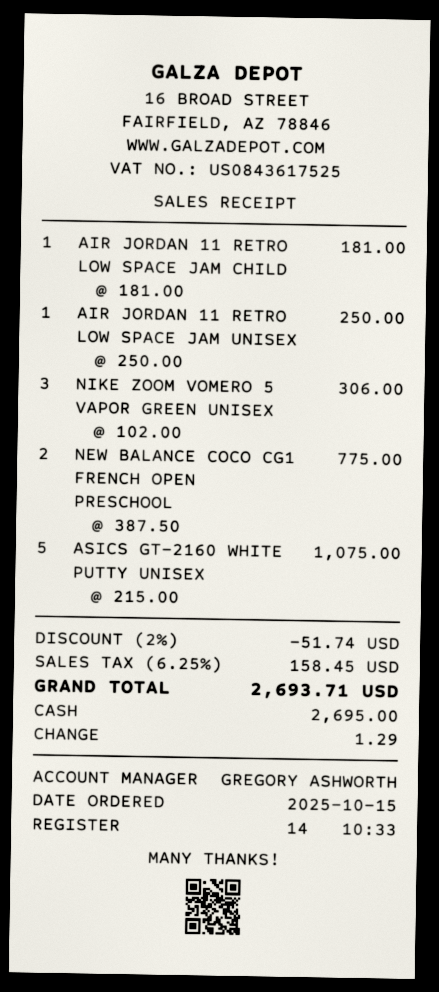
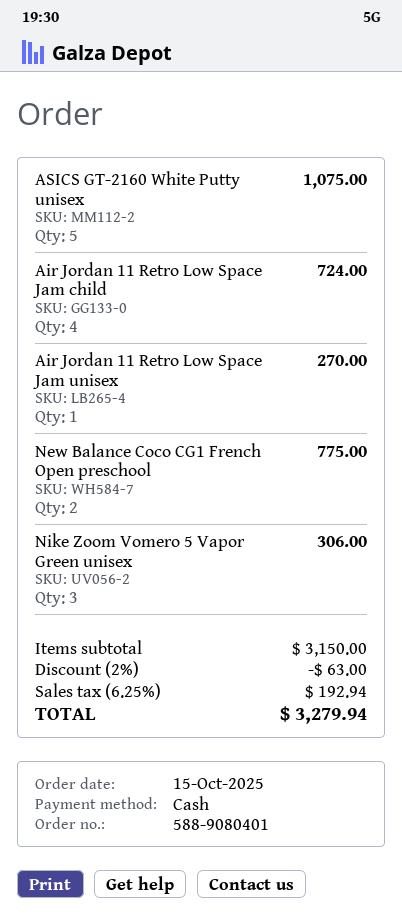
AIR JORDAN 11 RETRO LOW SPACE JAM CHILD: 1 for 181.00 -> 4 for 724.00
AIR JORDAN 11 RETRO LOW SPACE JAM UNISEX: 1 for 250.00 -> 1 for 270.00
discount: 2% = 51.74 -> 2% = 63.00
tax: 6.25% = 158.45 -> 6.25% = 192.94
total: 2693.71 -> 3279.94

